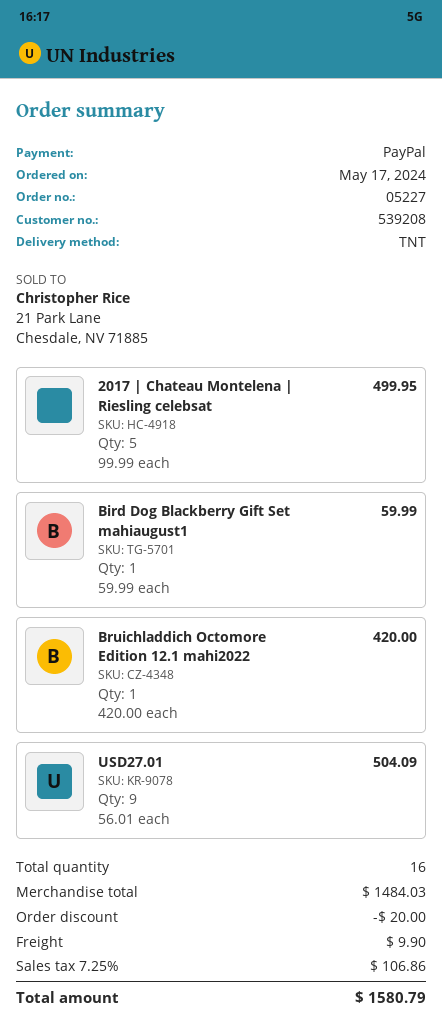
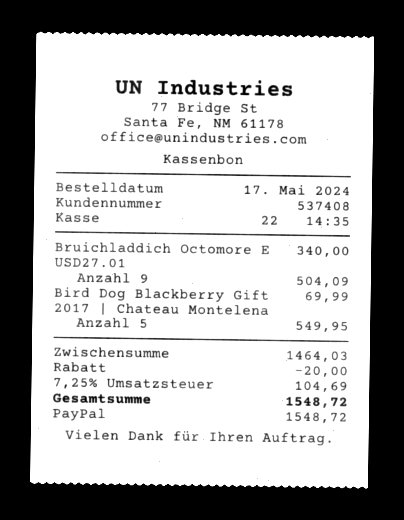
customer number: 539208 -> 537408
2017 | Chateau Montelena | Riesling celebsat: 5 for 499.95 -> 5 for 549.95
Bird Dog Blackberry Gift Set mahiaugust1: 1 for 59.99 -> 1 for 69.99
Bruichladdich Octomore Edition 12.1 mahi2022: 1 for 420.00 -> 1 for 340.00
subtotal: 1484.03 -> 1464.03
shipping: 9.90 -> none
tax: 7.25% = 106.86 -> 7.25% = 104.69
total: 1580.79 -> 1548.72

